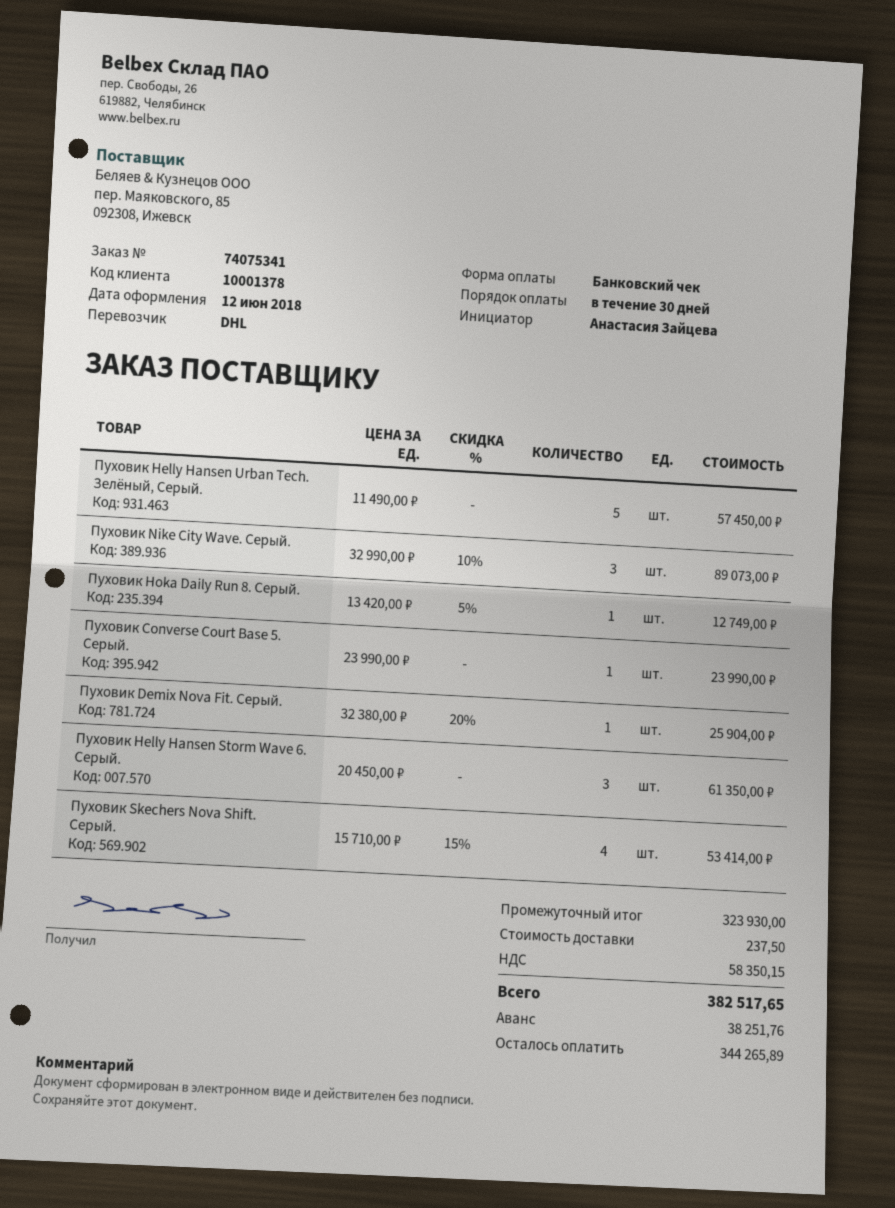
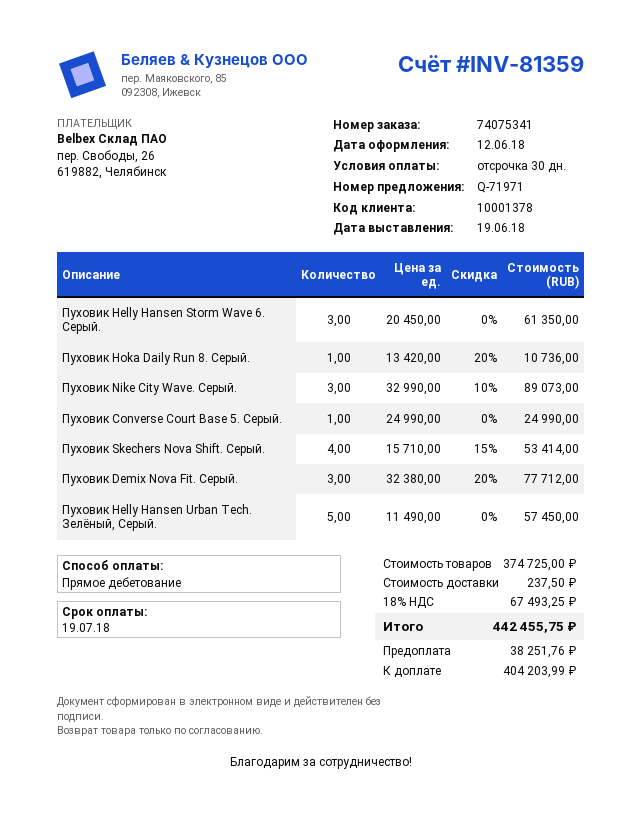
payment method: cheque -> direct debit
Пуховик Hoka Daily Run 8. Серый.: 1 x 13420.00 - 5% = 12749.00 -> 1 x 13420.00 - 20% = 10736.00
Пуховик Converse Court Base 5. Серый.: 1 x 23990.00 = 23990.00 -> 1 x 24990.00 = 24990.00
Пуховик Demix Nova Fit. Серый.: 1 x 32380.00 - 20% = 25904.00 -> 3 x 32380.00 - 20% = 77712.00
subtotal: 323930.00 -> 374725.00
tax: 58350.15 -> 67493.25
total: 382517.65 -> 442455.75
balance: 344265.89 -> 404203.99

